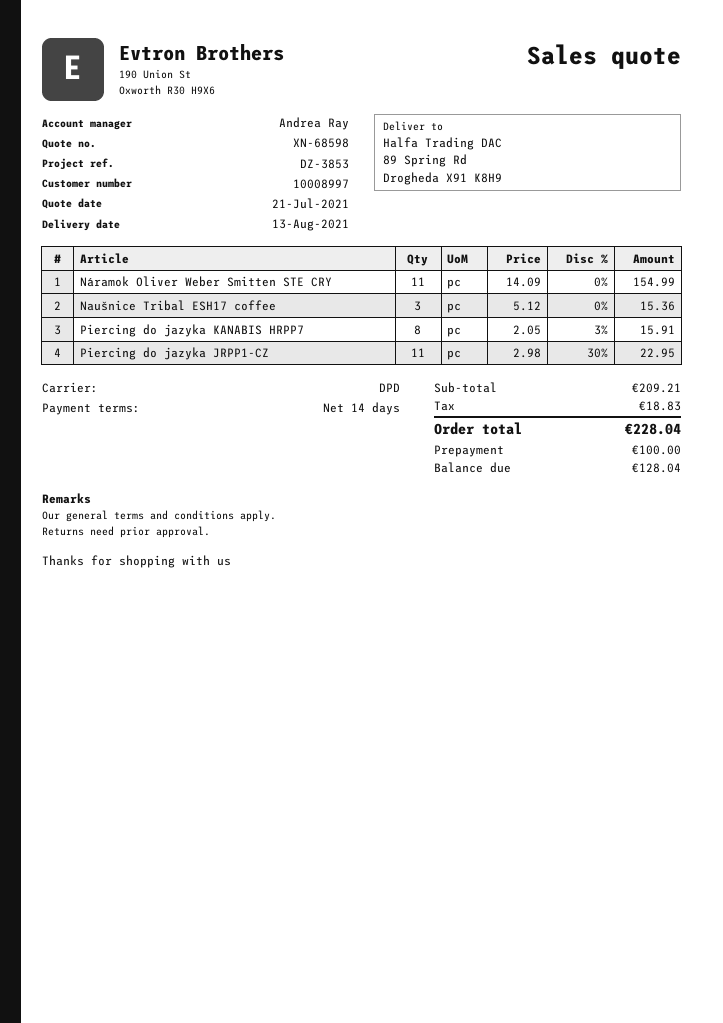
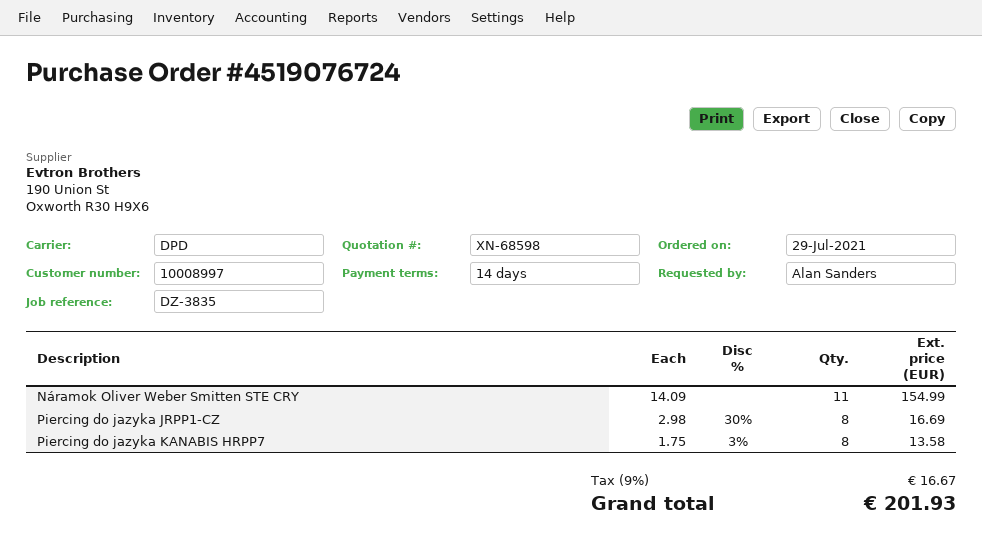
reference: DZ-3853 -> DZ-3835
Naušnice Tribal ESH17 coffee: 3 x 5.12 = 15.36 -> none
Piercing do jazyka KANABIS HRPP7: 8 x 2.05 - 3% = 15.91 -> 8 x 1.75 - 3% = 13.58
Piercing do jazyka JRPP1-CZ: 11 x 2.98 - 30% = 22.95 -> 8 x 2.98 - 30% = 16.69
tax: 18.83 -> 16.67
total: 228.04 -> 201.93

